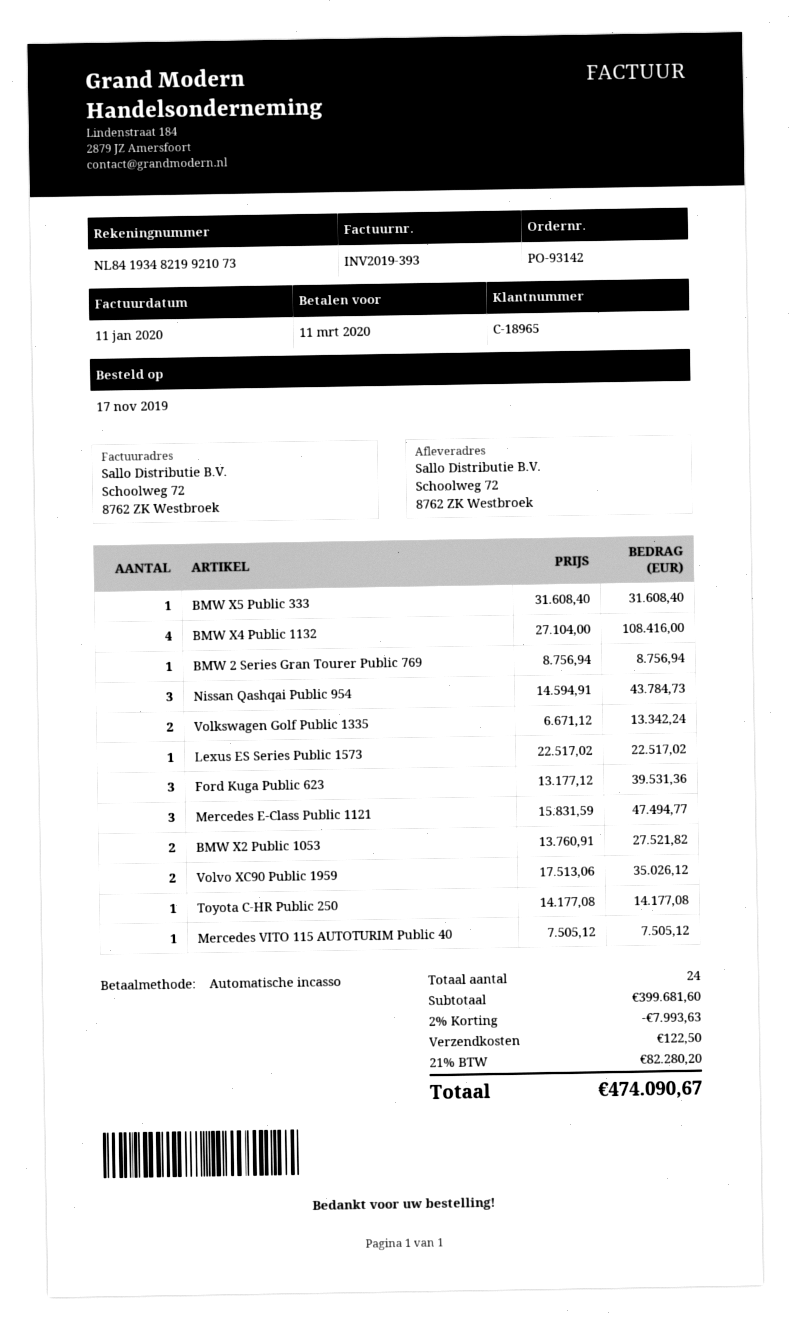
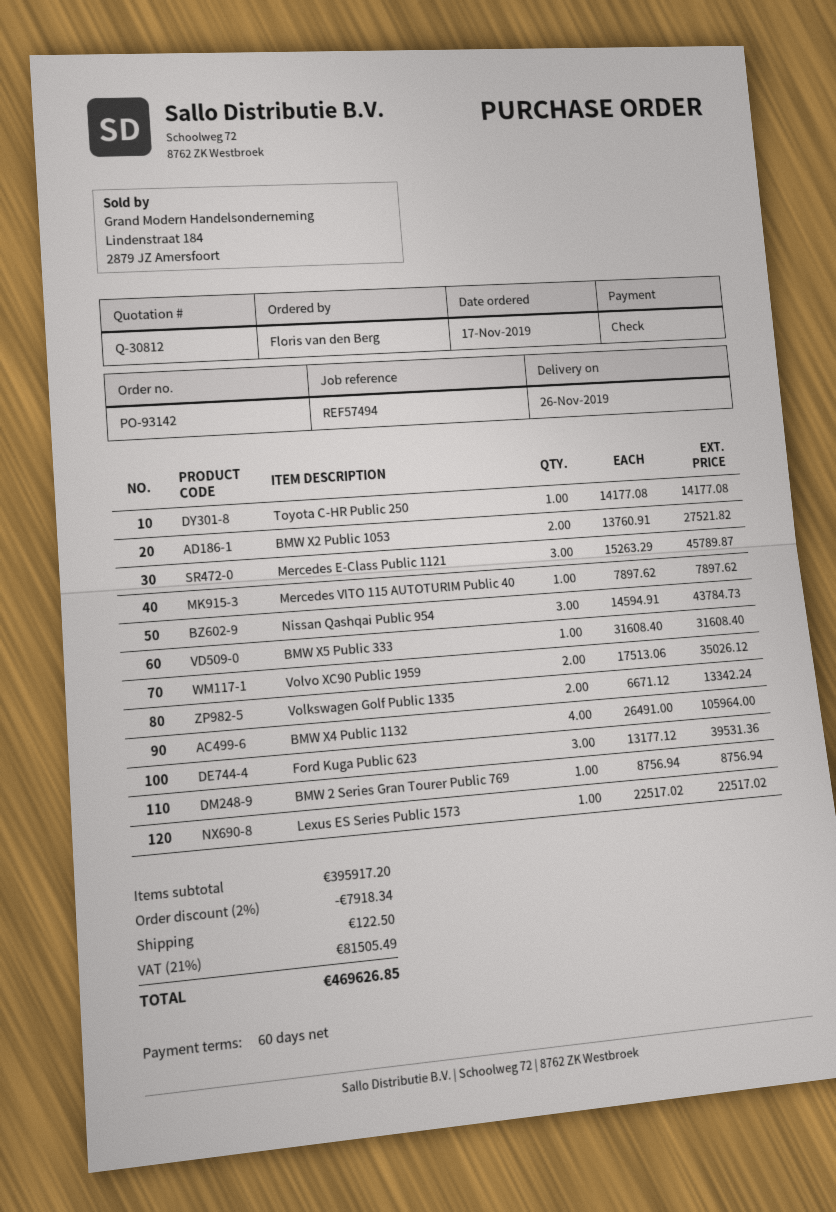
payment method: direct debit -> cheque
BMW X4 Public 1132: 4 x 27104.00 = 108416.00 -> 4 x 26491.00 = 105964.00
Mercedes E-Class Public 1121: 3 x 15831.59 = 47494.77 -> 3 x 15263.29 = 45789.87
Mercedes VITO 115 AUTOTURIM Public 40: 1 x 7505.12 = 7505.12 -> 1 x 7897.62 = 7897.62
subtotal: 399681.60 -> 395917.20
discount: 2% = 7993.63 -> 2% = 7918.34
tax: 21% = 82280.20 -> 21% = 81505.49
total: 474090.67 -> 469626.85

